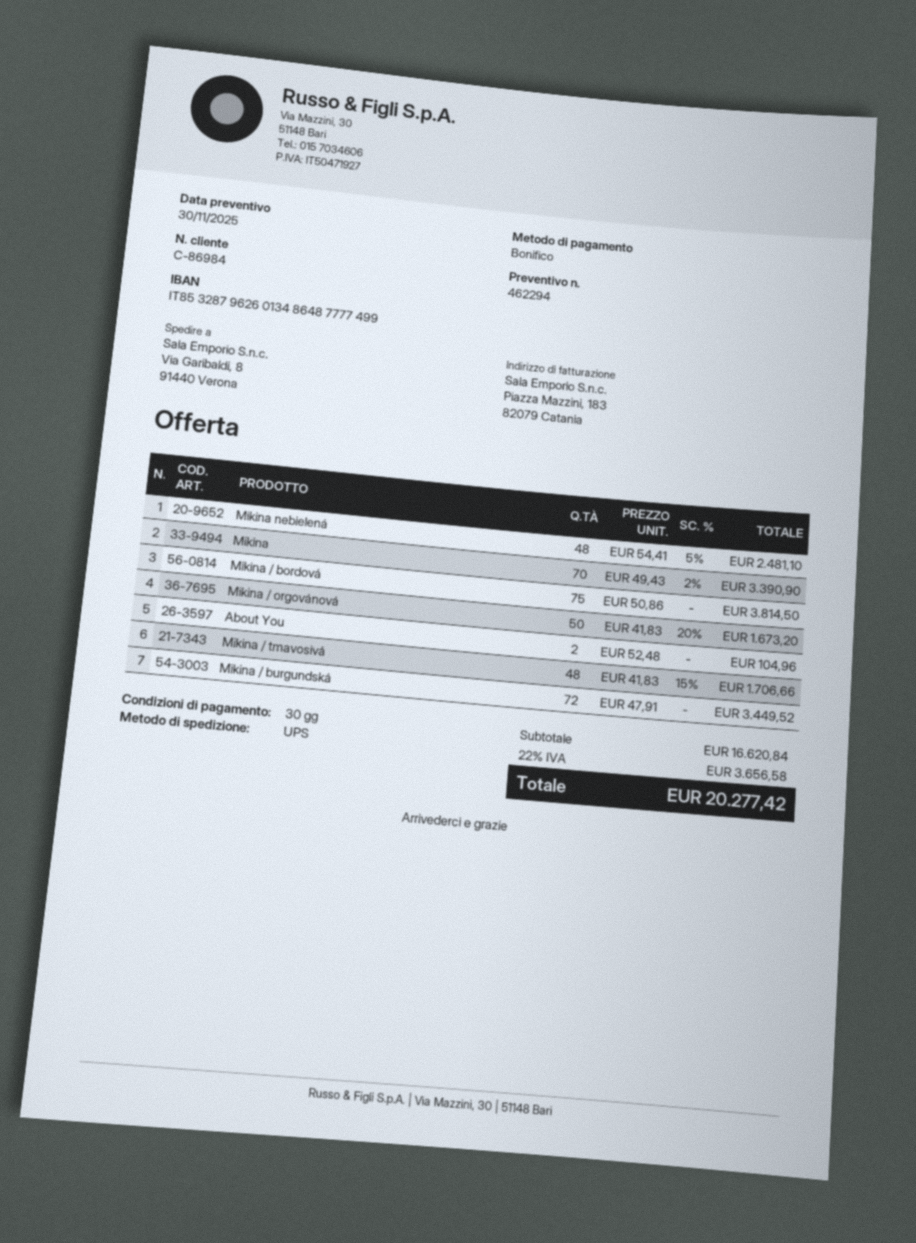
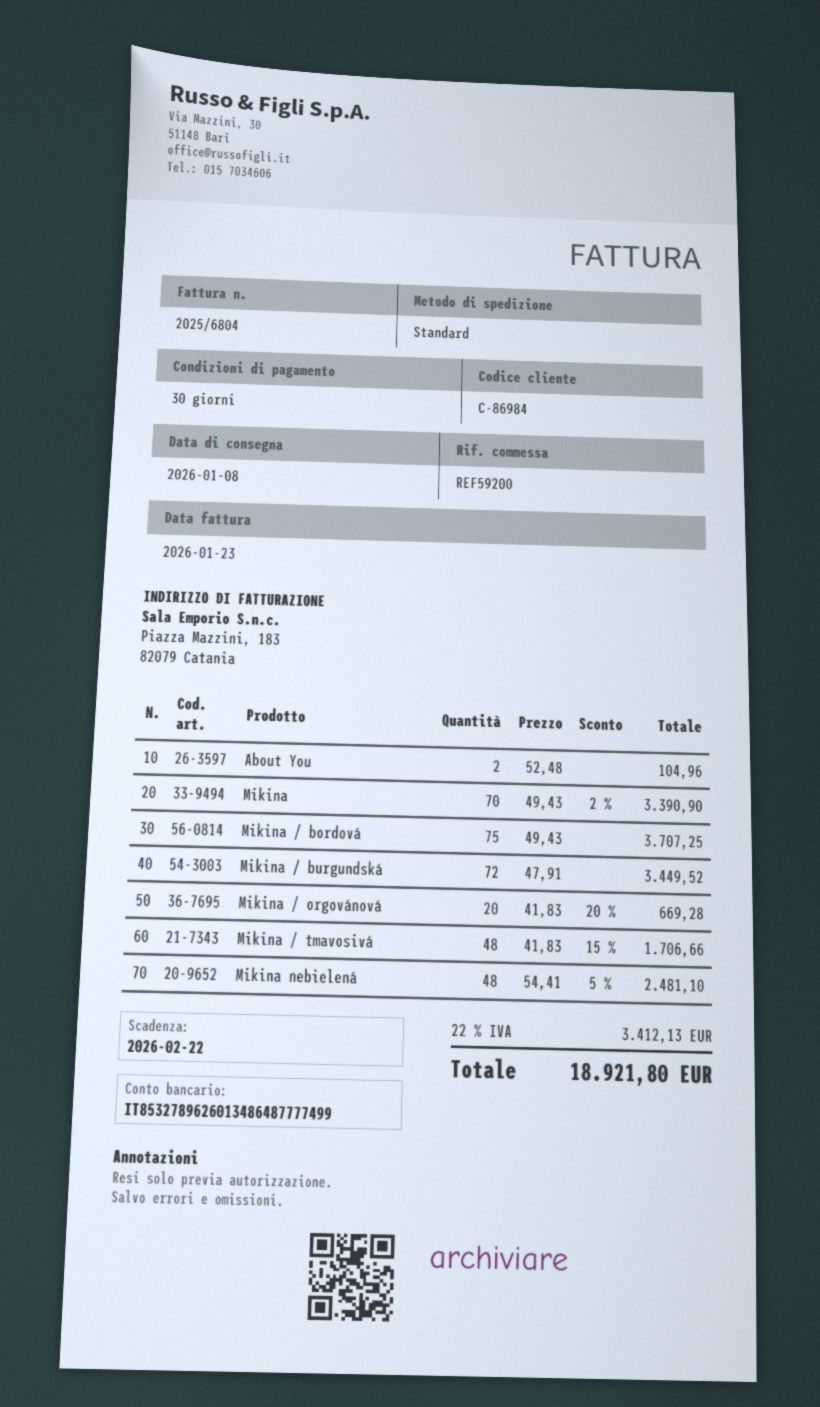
bank account: IT8532879626013486487777499 -> IT8532789626013486487777499
shipping method: UPS -> standard
Mikina / bordová: 75 x 50.86 = 3814.50 -> 75 x 49.43 = 3707.25
Mikina / orgovánová: 50 x 41.83 - 20% = 1673.20 -> 20 x 41.83 - 20% = 669.28
tax: 22% = 3656.58 -> 22% = 3412.13
total: 20277.42 -> 18921.80

